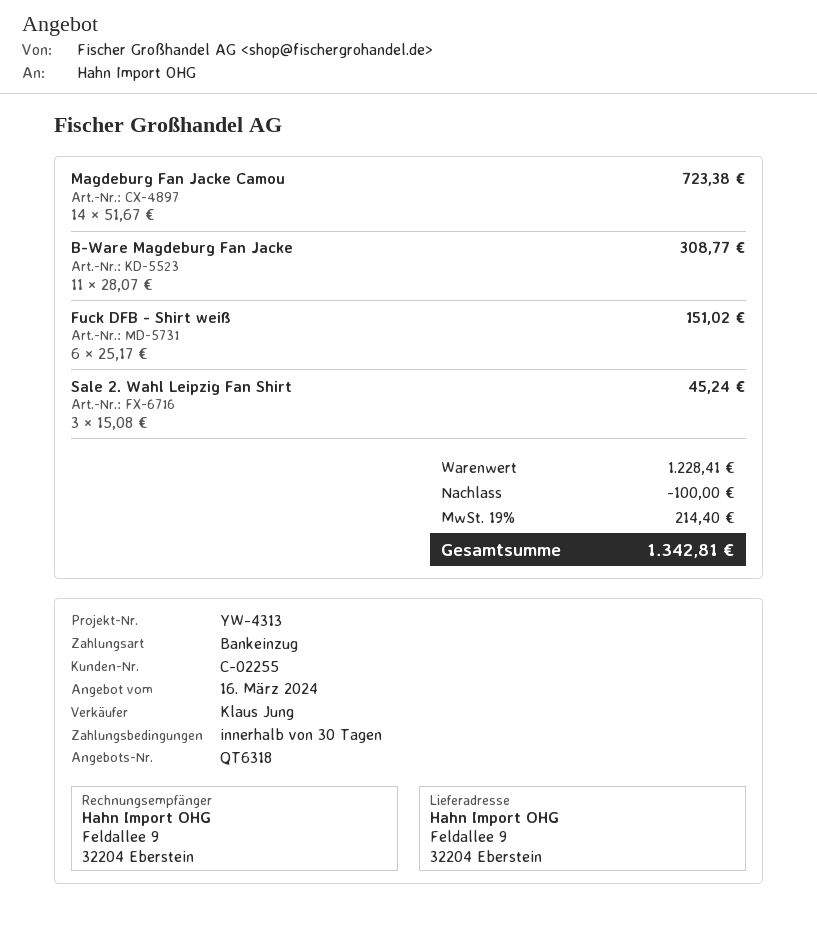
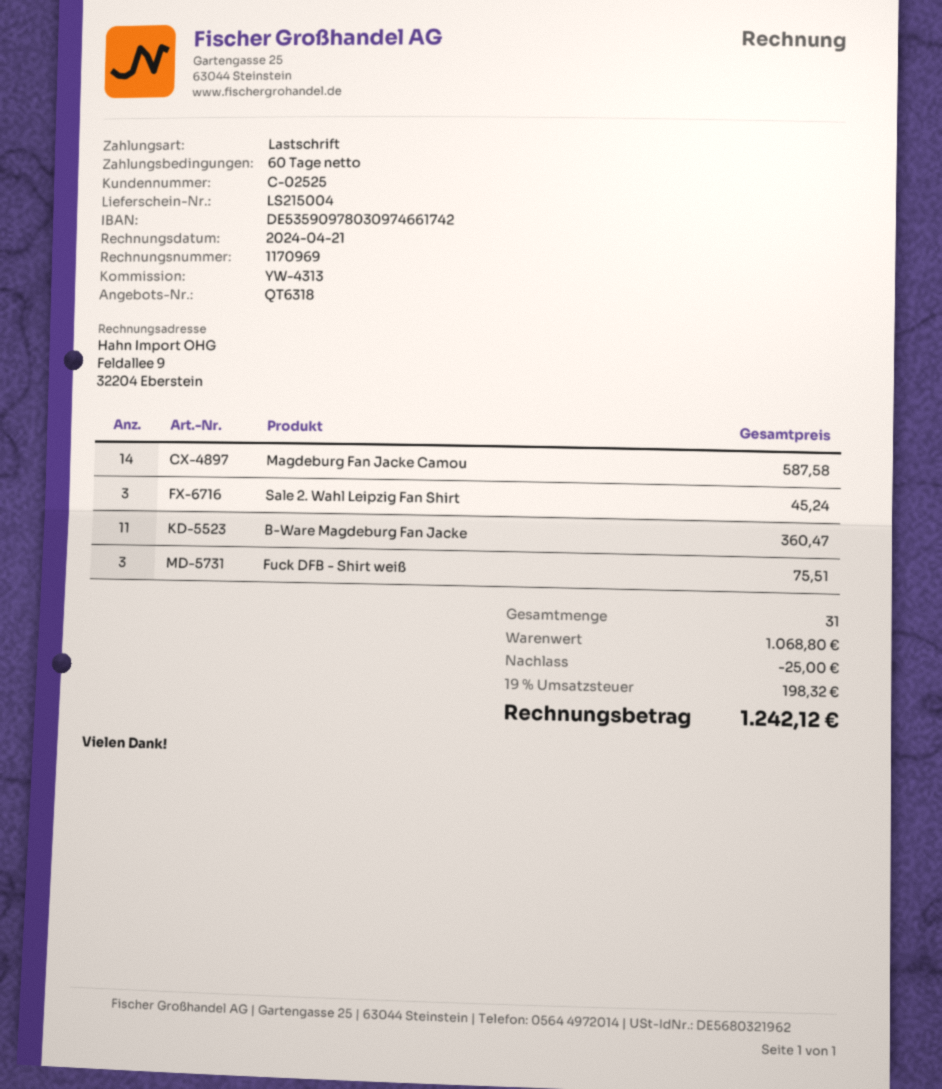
payment terms: 30 days -> 60 days
customer number: C-02255 -> C-02525
Magdeburg Fan Jacke Camou: 14 for 723.38 -> 14 for 587.58
B-Ware Magdeburg Fan Jacke: 11 for 308.77 -> 11 for 360.47
Fuck DFB - Shirt weiß: 6 for 151.02 -> 3 for 75.51
subtotal: 1228.41 -> 1068.80
discount: 100.00 -> 25.00
tax: 19% = 214.40 -> 19% = 198.32
total: 1342.81 -> 1242.12

